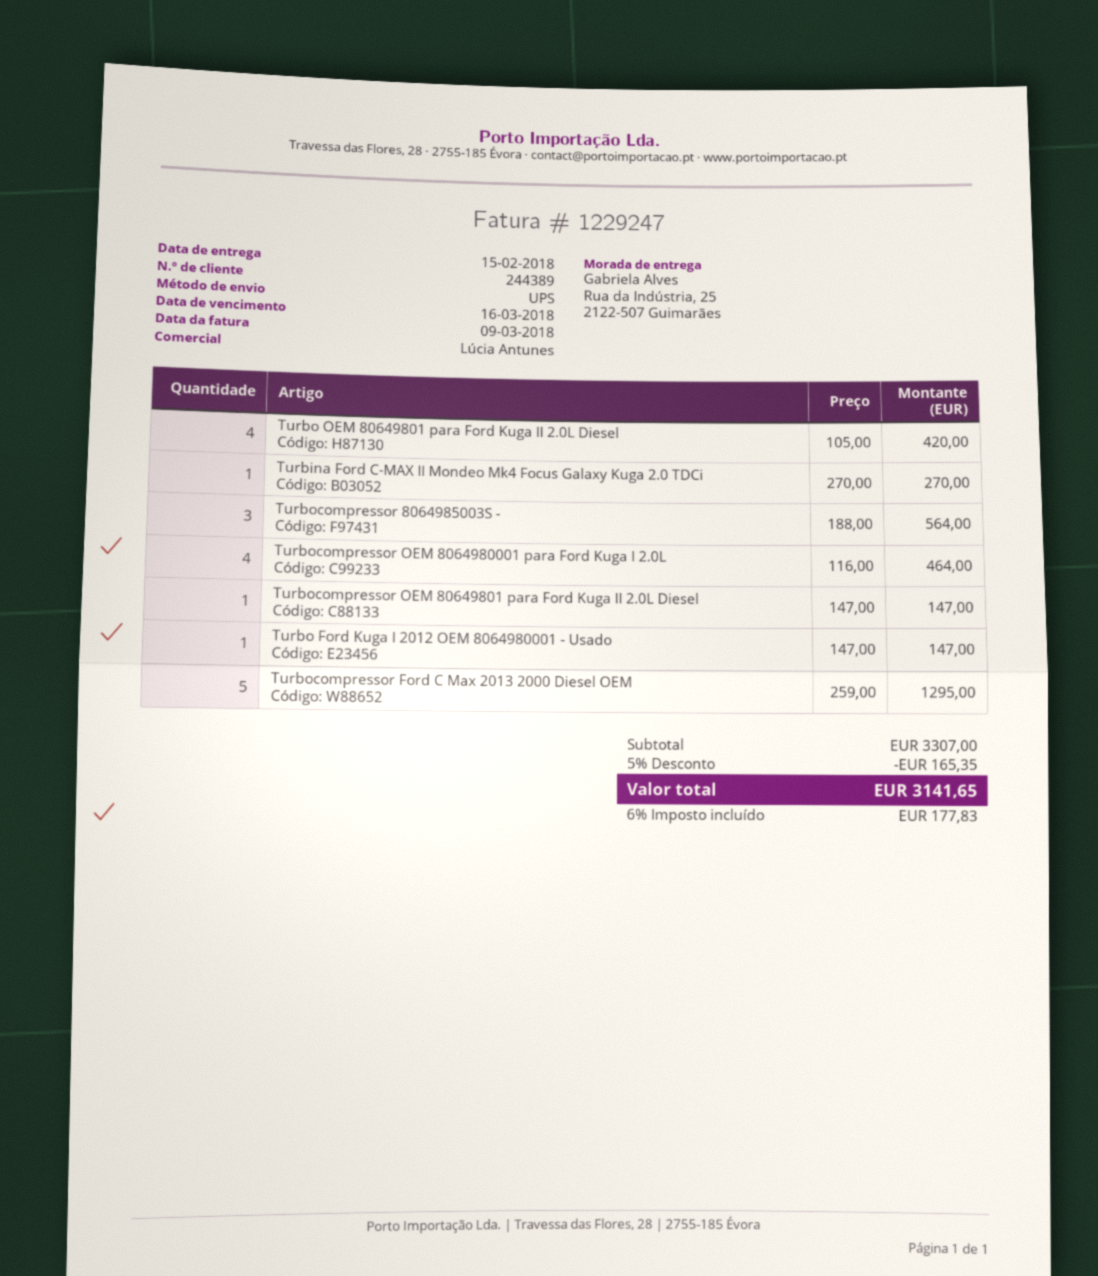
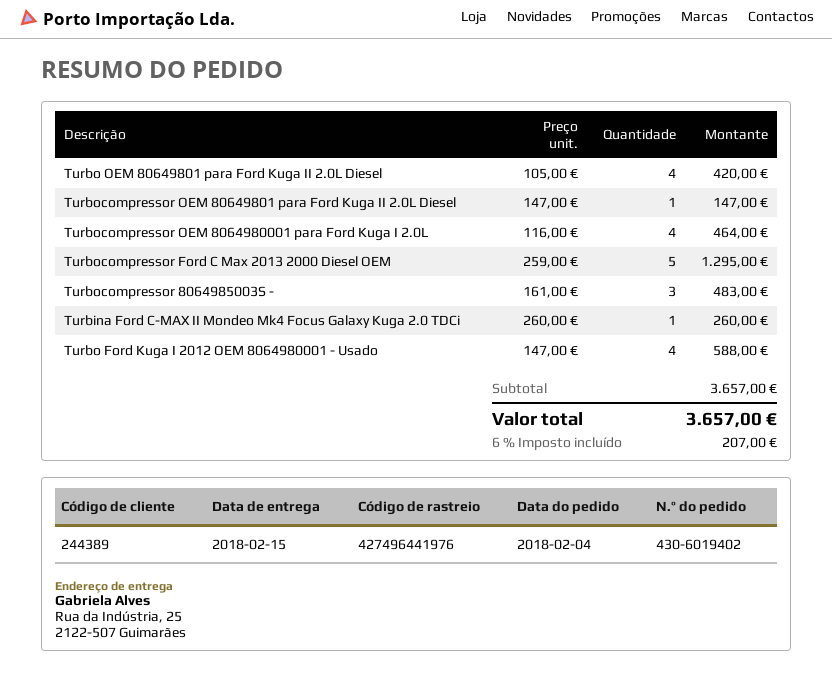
Turbina Ford C-MAX II Mondeo Mk4 Focus Galaxy Kuga 2.0 TDCi: 1 x 270.00 = 270.00 -> 1 x 260.00 = 260.00
Turbocompressor 8064985003S -: 3 x 188.00 = 564.00 -> 3 x 161.00 = 483.00
Turbo Ford Kuga I 2012 OEM 8064980001 - Usado: 1 x 147.00 = 147.00 -> 4 x 147.00 = 588.00
subtotal: 3307.00 -> 3657.00
discount: 5% = 165.35 -> none
tax: 6% = 177.83 -> 6% = 207.00
total: 3141.65 -> 3657.00

